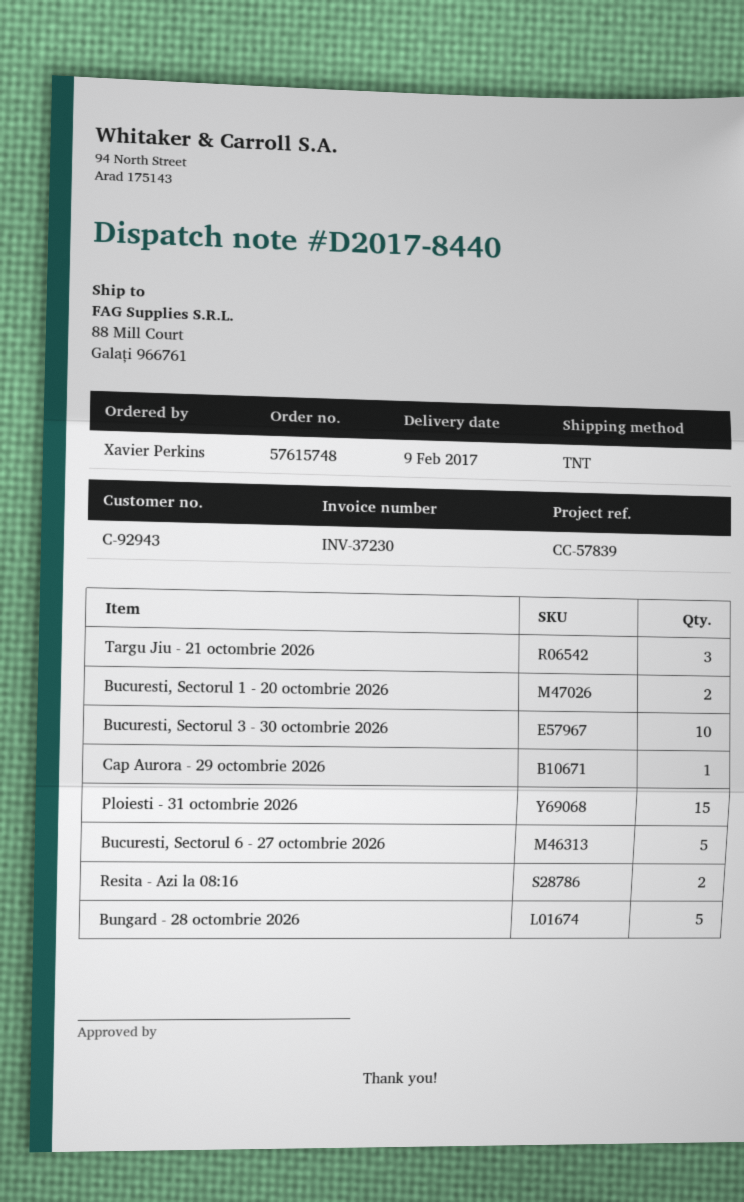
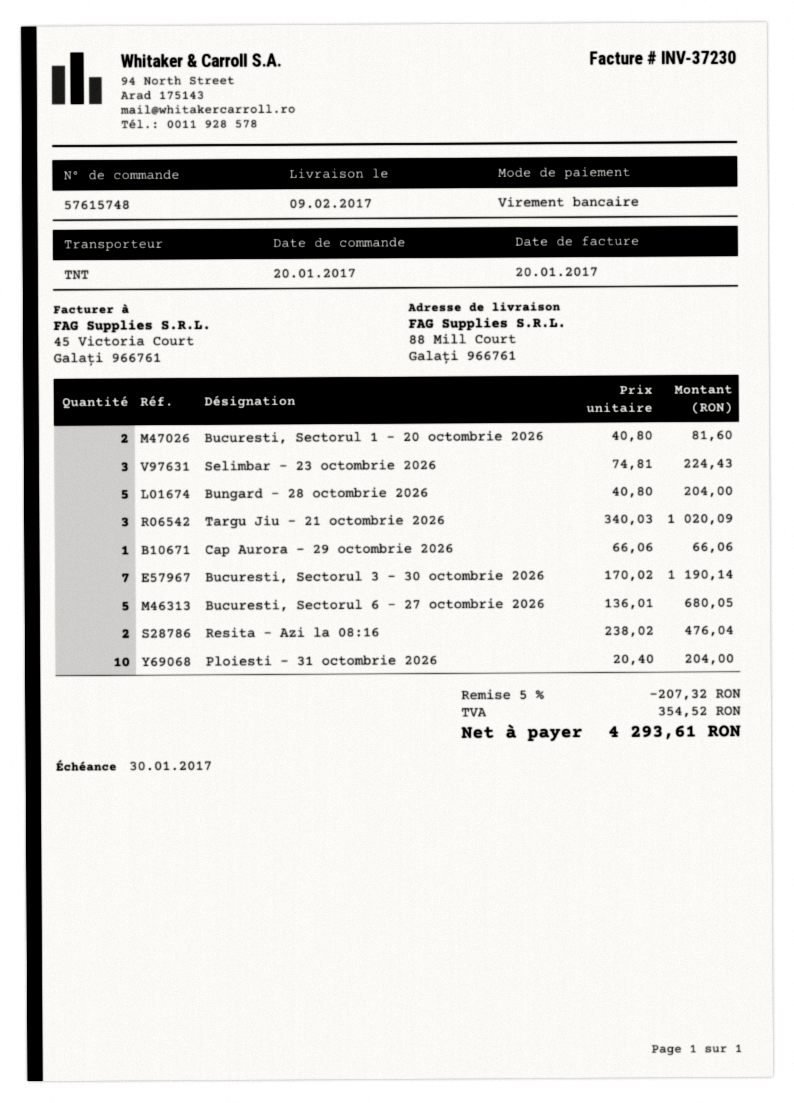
Bucuresti, Sectorul 3 - 30 octombrie 2026: 10 -> 7
Ploiesti - 31 octombrie 2026: 15 -> 10
Selimbar - 23 octombrie 2026: none -> 3

